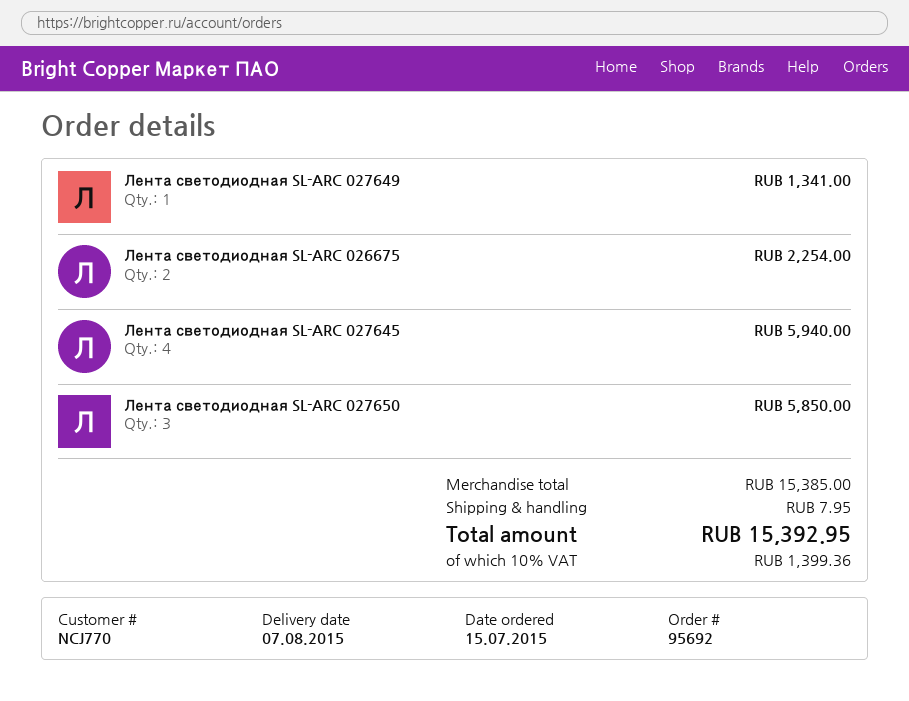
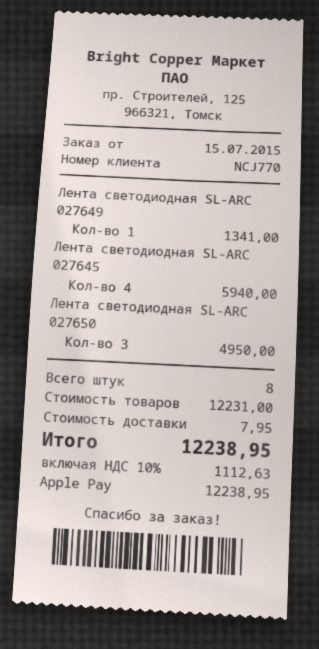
Лента светодиодная SL-ARC 026675: 2 for 2254.00 -> none
Лента светодиодная SL-ARC 027650: 3 for 5850.00 -> 3 for 4950.00
subtotal: 15385.00 -> 12231.00
tax: 10% = 1399.36 -> 10% = 1112.63
total: 15392.95 -> 12238.95

